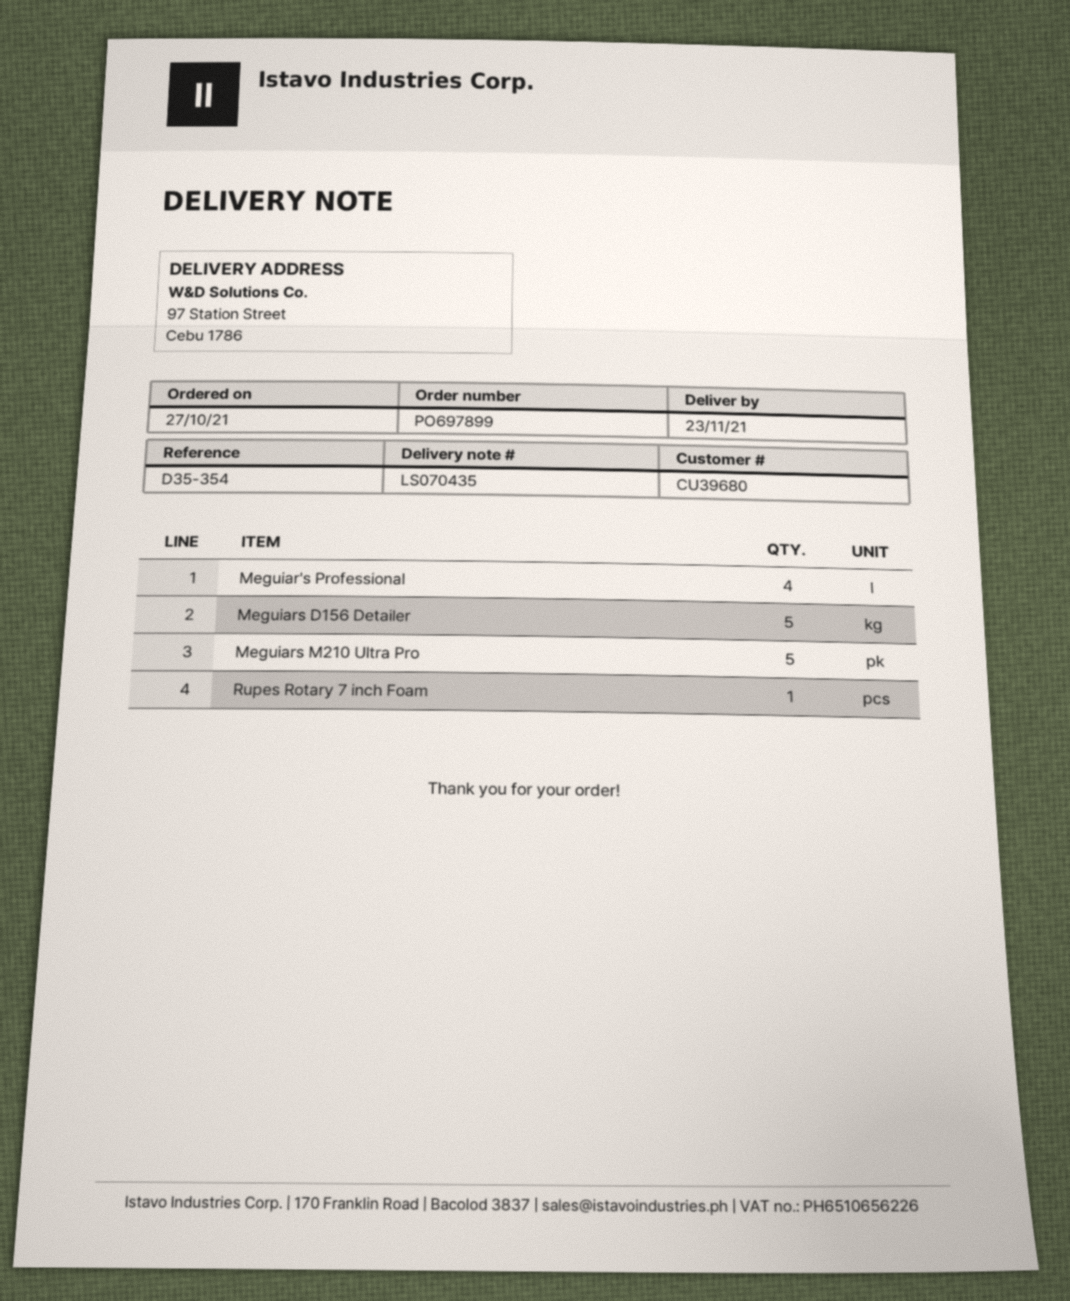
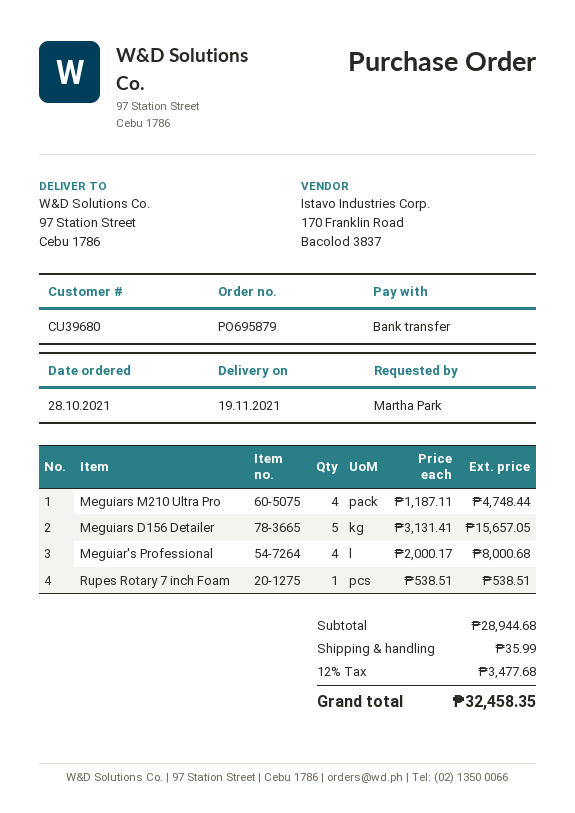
order number: PO697899 -> PO695879
order date: 2021-10-27 -> 2021-10-28
delivery date: 2021-11-23 -> 2021-11-19
Meguiars M210 Ultra Pro: 5 -> 4

